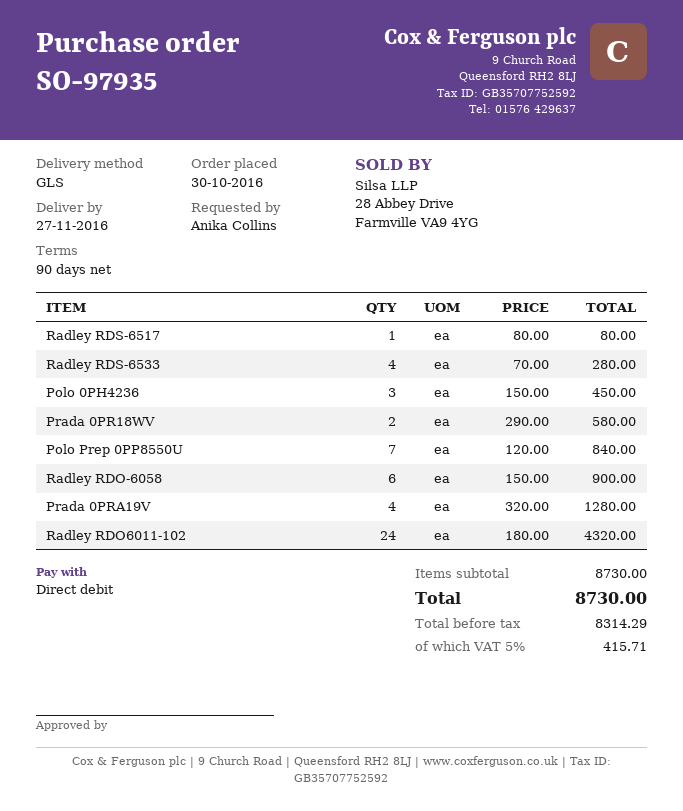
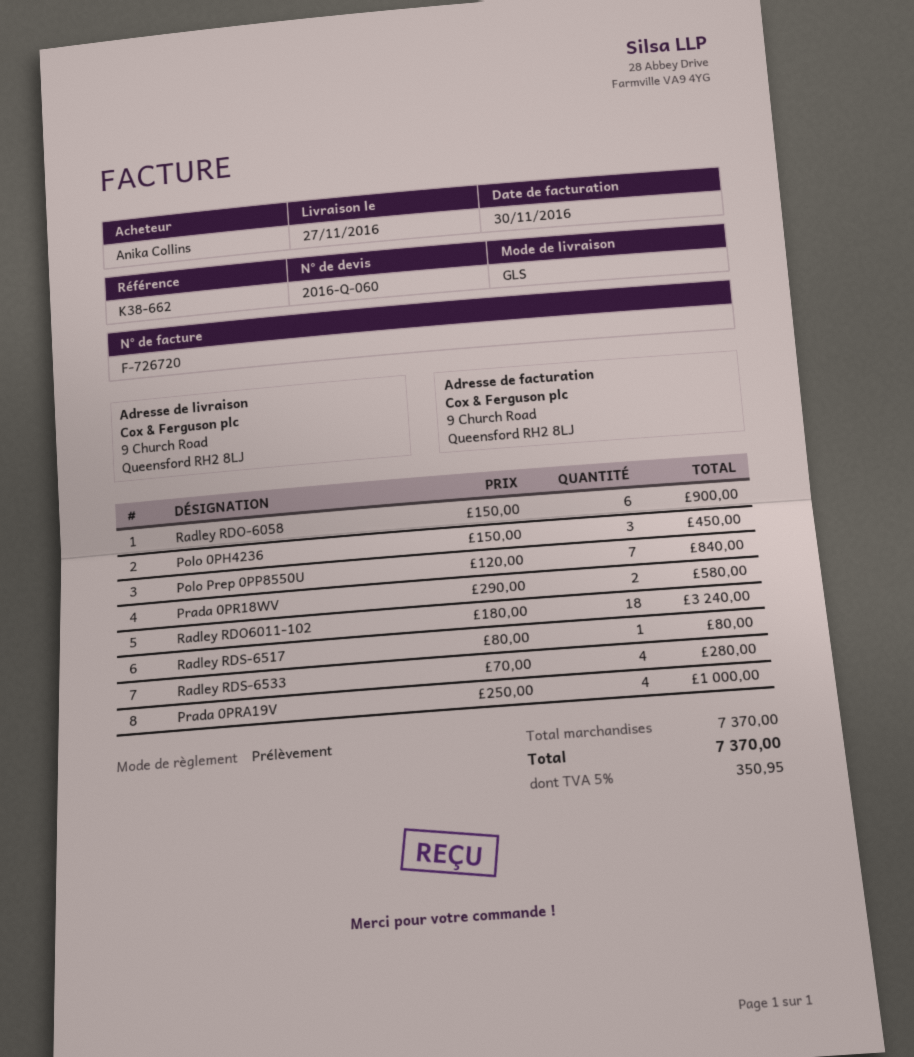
Prada 0PRA19V: 4 x 320.00 = 1280.00 -> 4 x 250.00 = 1000.00
Radley RDO6011-102: 24 x 180.00 = 4320.00 -> 18 x 180.00 = 3240.00
subtotal: 8730.00 -> 7370.00
tax: 5% = 415.71 -> 5% = 350.95
total: 8730.00 -> 7370.00

